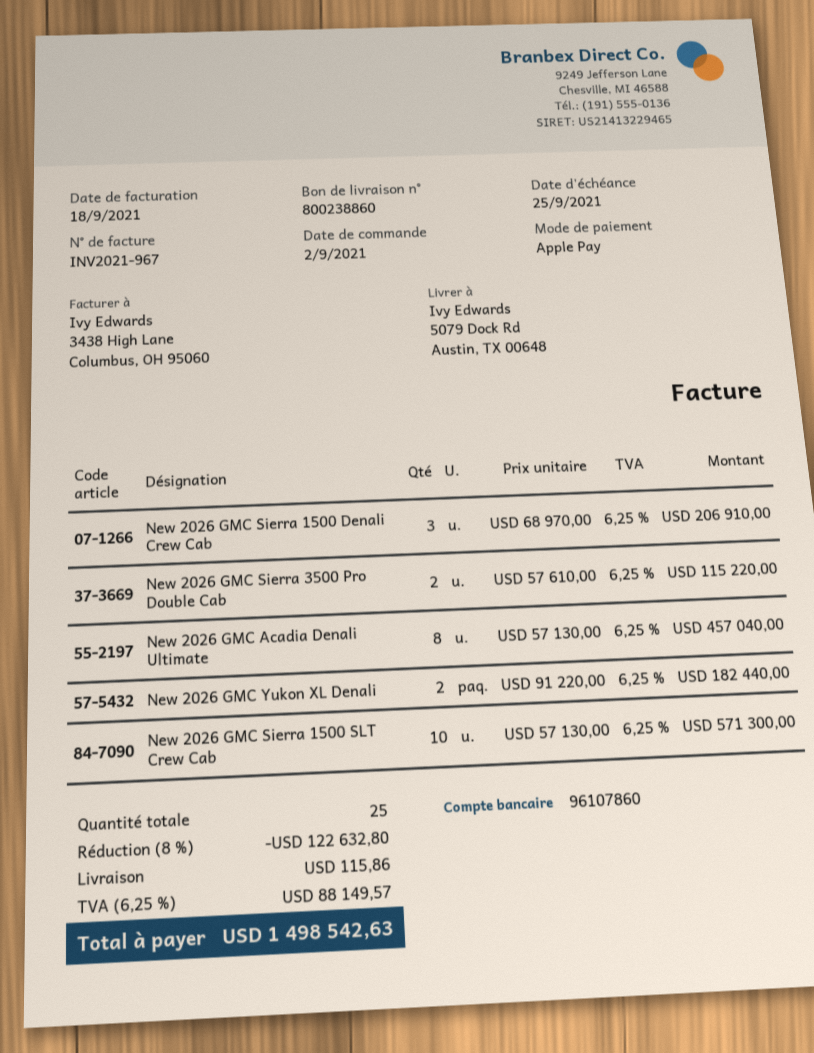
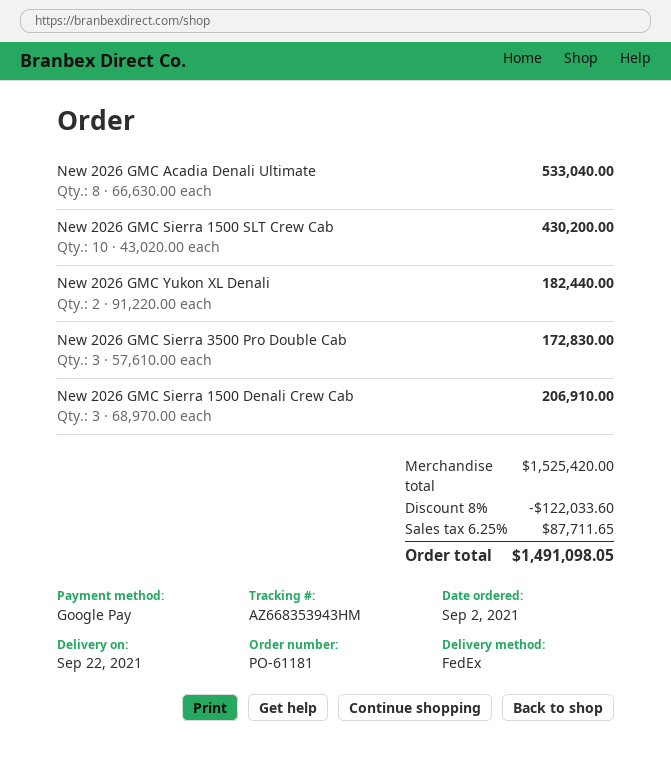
payment method: Apple Pay -> Google Pay
New 2026 GMC Sierra 3500 Pro Double Cab: 2 x 57610.00 = 115220.00 -> 3 x 57610.00 = 172830.00
New 2026 GMC Acadia Denali Ultimate: 8 x 57130.00 = 457040.00 -> 8 x 66630.00 = 533040.00
New 2026 GMC Sierra 1500 SLT Crew Cab: 10 x 57130.00 = 571300.00 -> 10 x 43020.00 = 430200.00
discount: 8% = 122632.80 -> 8% = 122033.60
shipping: 115.86 -> none
tax: 6.25% = 88149.57 -> 6.25% = 87711.65
total: 1498542.63 -> 1491098.05

